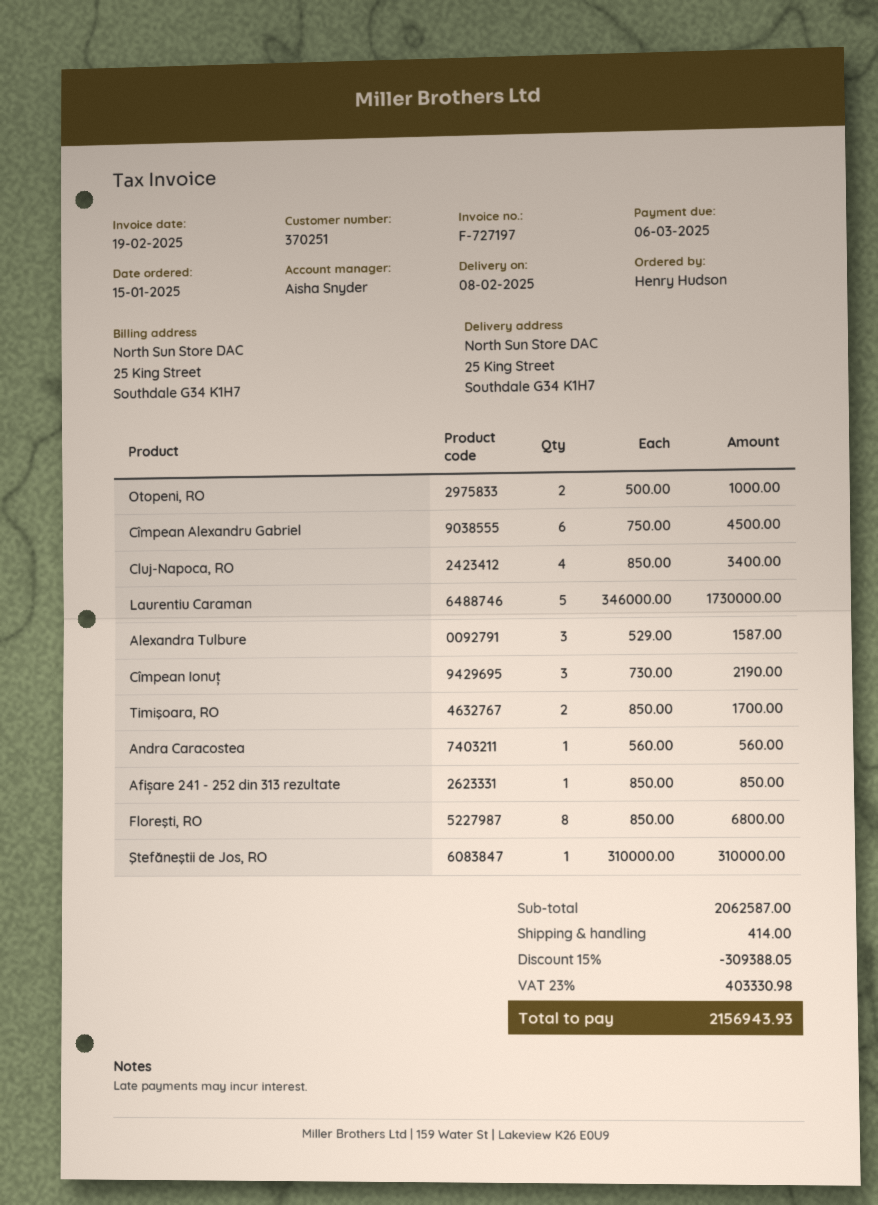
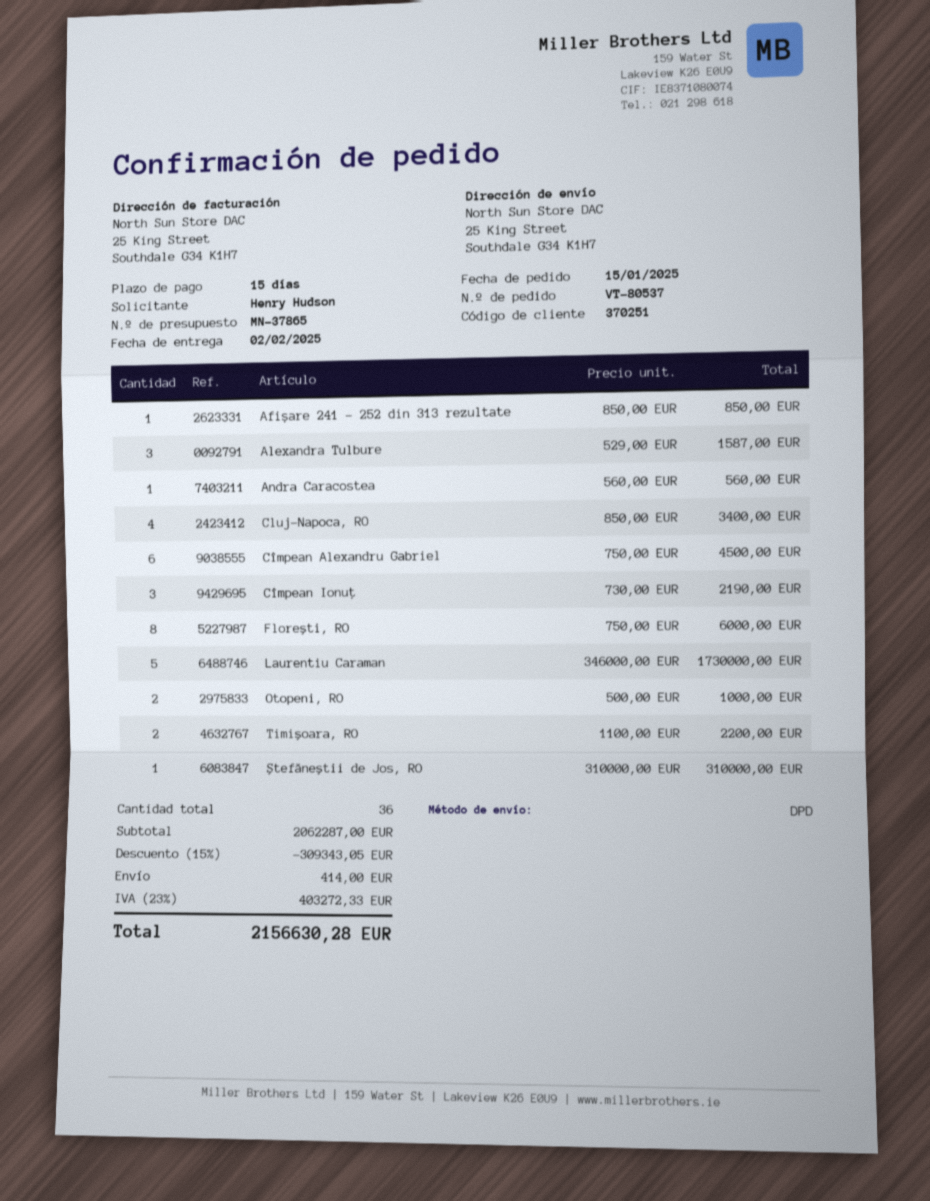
delivery date: 2025-02-08 -> 2025-02-02
Timişoara, RO: 2 x 850.00 = 1700.00 -> 2 x 1100.00 = 2200.00
Floreşti, RO: 8 x 850.00 = 6800.00 -> 8 x 750.00 = 6000.00
subtotal: 2062587.00 -> 2062287.00
discount: 15% = 309388.05 -> 15% = 309343.05
tax: 23% = 403330.98 -> 23% = 403272.33
total: 2156943.93 -> 2156630.28

